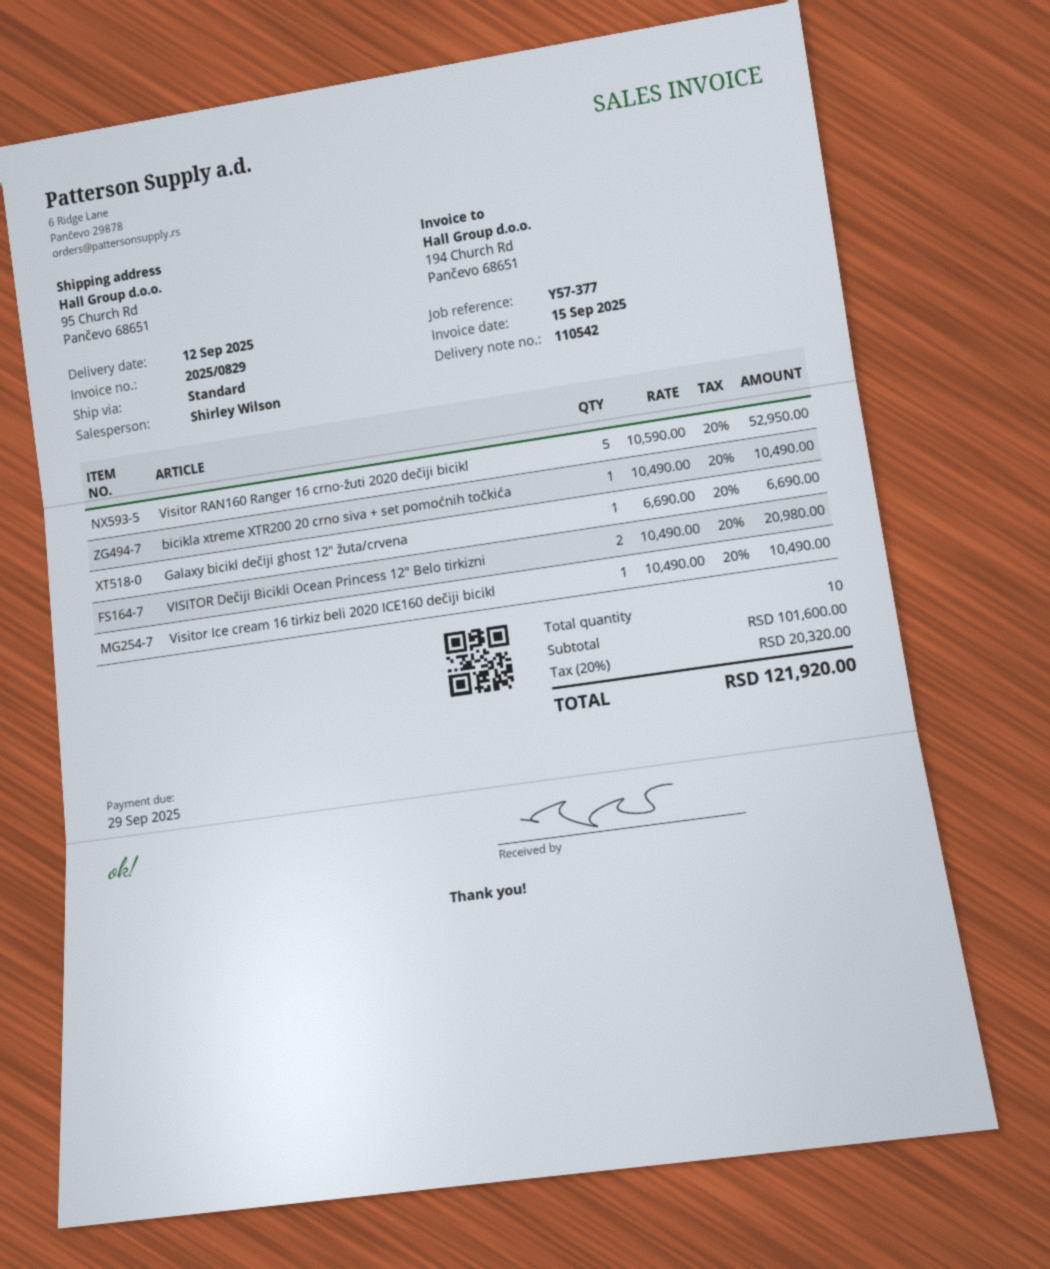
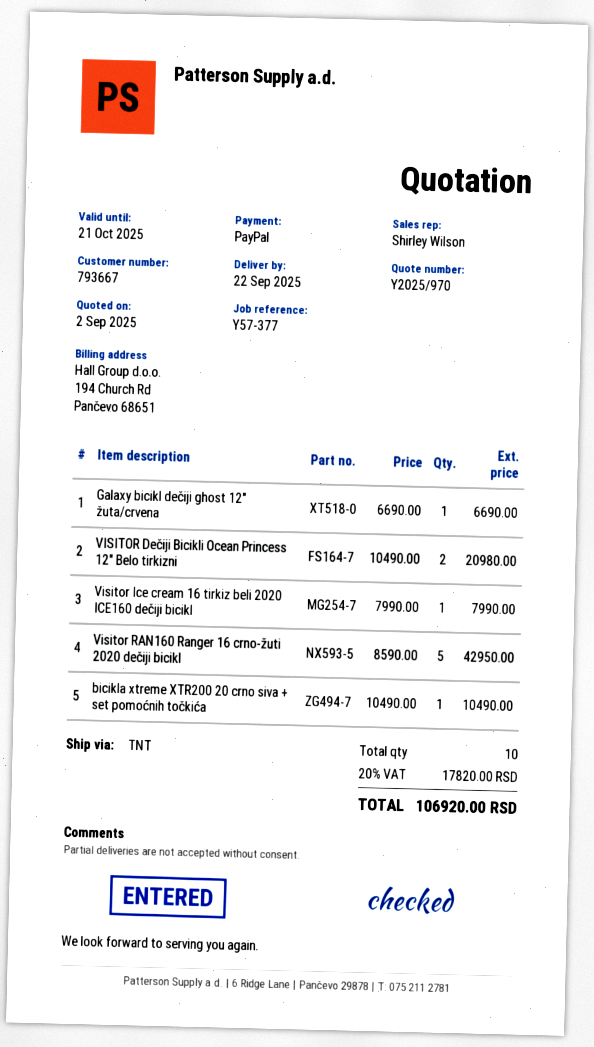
delivery date: 2025-09-12 -> 2025-09-22
shipping method: standard -> TNT
Visitor RAN160 Ranger 16 crno-žuti 2020 dečiji bicikl: 5 x 10590.00 = 52950.00 -> 5 x 8590.00 = 42950.00
Visitor Ice cream 16 tirkiz beli 2020 ICE160 dečiji bicikl: 1 x 10490.00 = 10490.00 -> 1 x 7990.00 = 7990.00
tax: 20% = 20320.00 -> 20% = 17820.00
total: 121920.00 -> 106920.00

